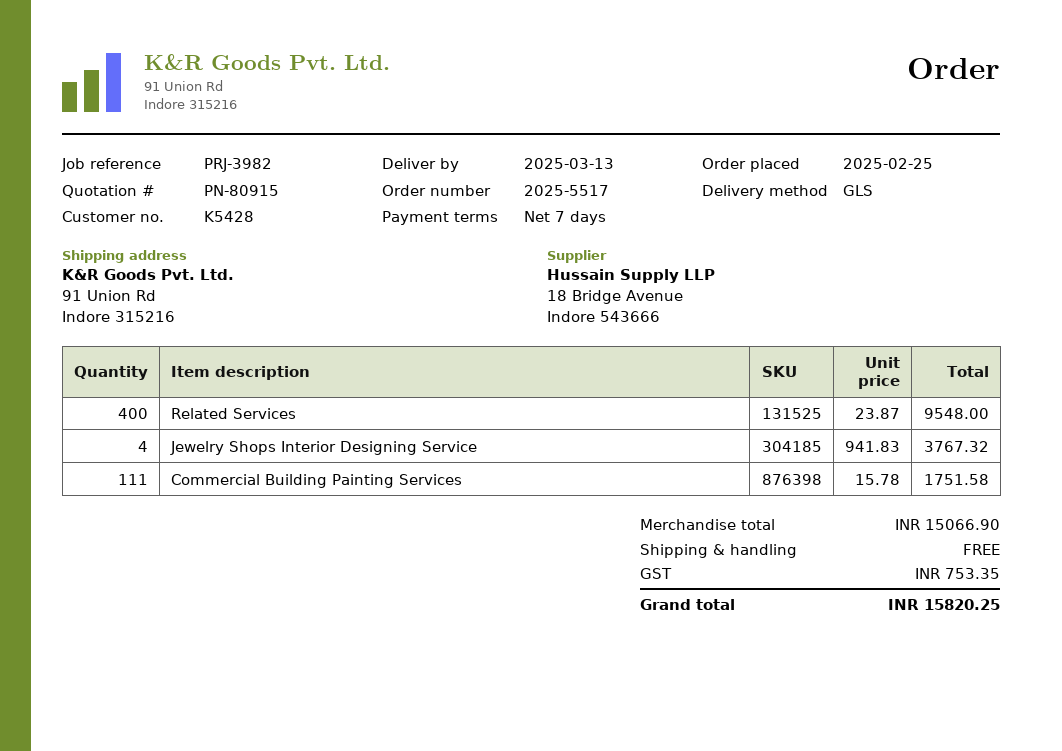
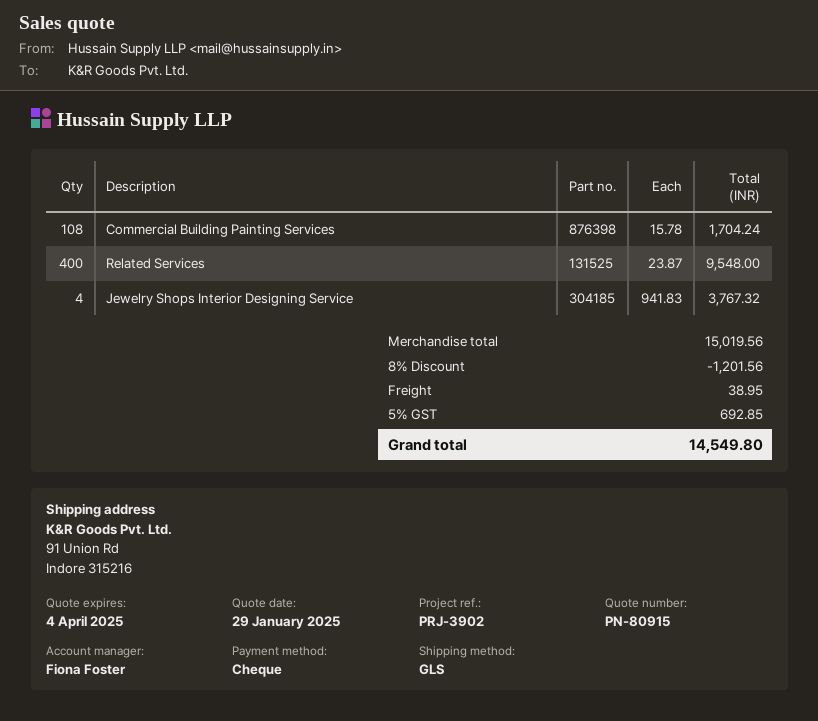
reference: PRJ-3982 -> PRJ-3902
Commercial Building Painting Services: 111 x 15.78 = 1751.58 -> 108 x 15.78 = 1704.24
subtotal: 15066.90 -> 15019.56
discount: none -> 8% = 1201.56
shipping: 0.00 -> 38.95
tax: 753.35 -> 692.85
total: 15820.25 -> 14549.80

